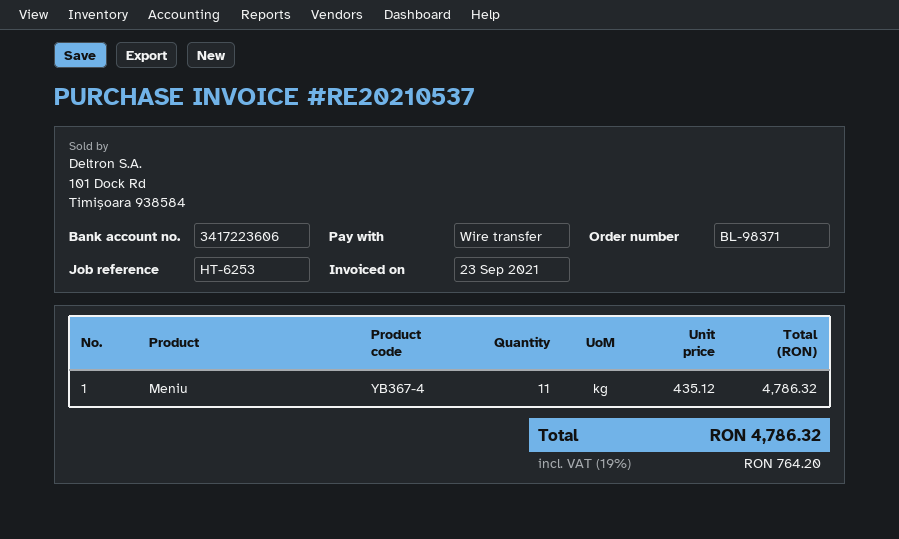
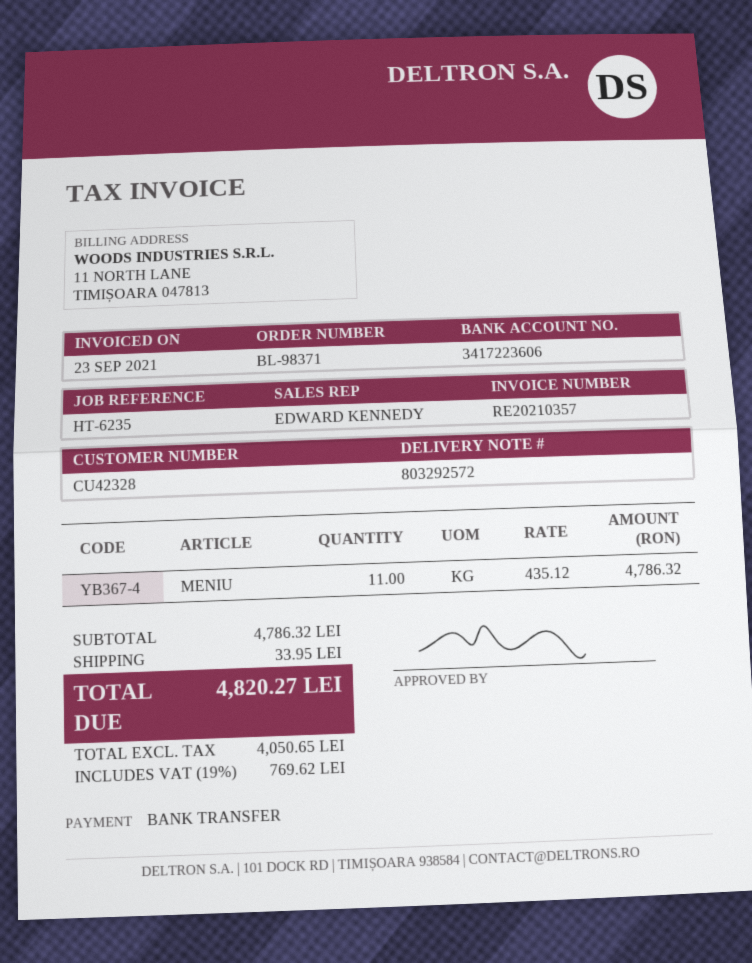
invoice number: RE20210537 -> RE20210357
reference: HT-6253 -> HT-6235
shipping: none -> 33.95
tax: 19% = 764.20 -> 19% = 769.62
total: 4786.32 -> 4820.27

